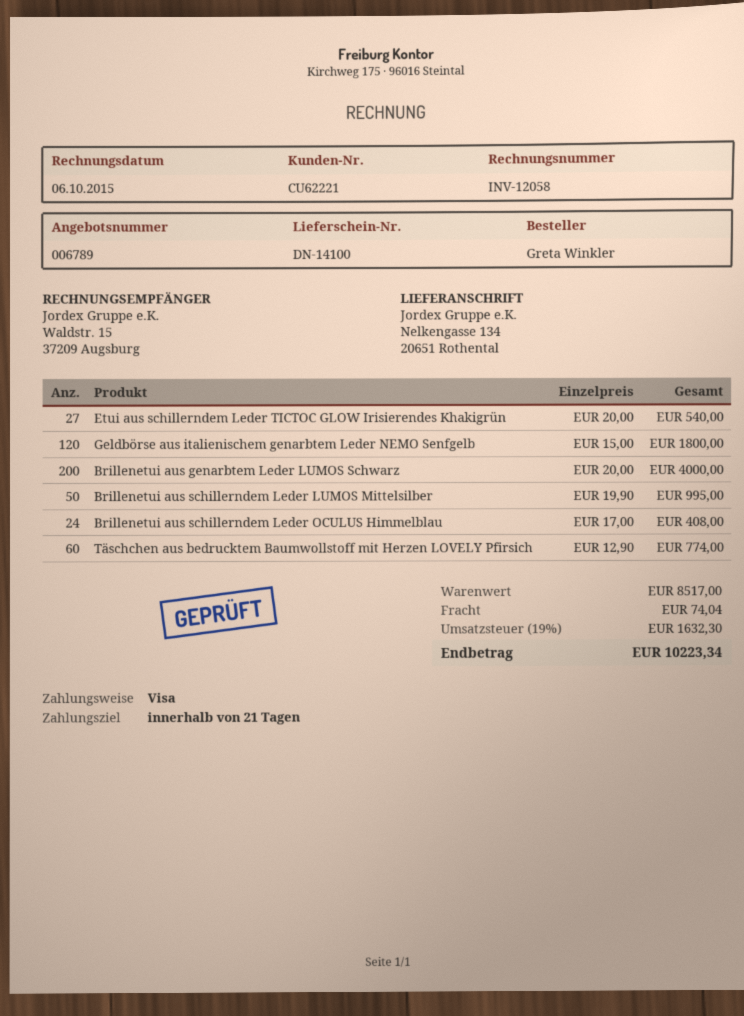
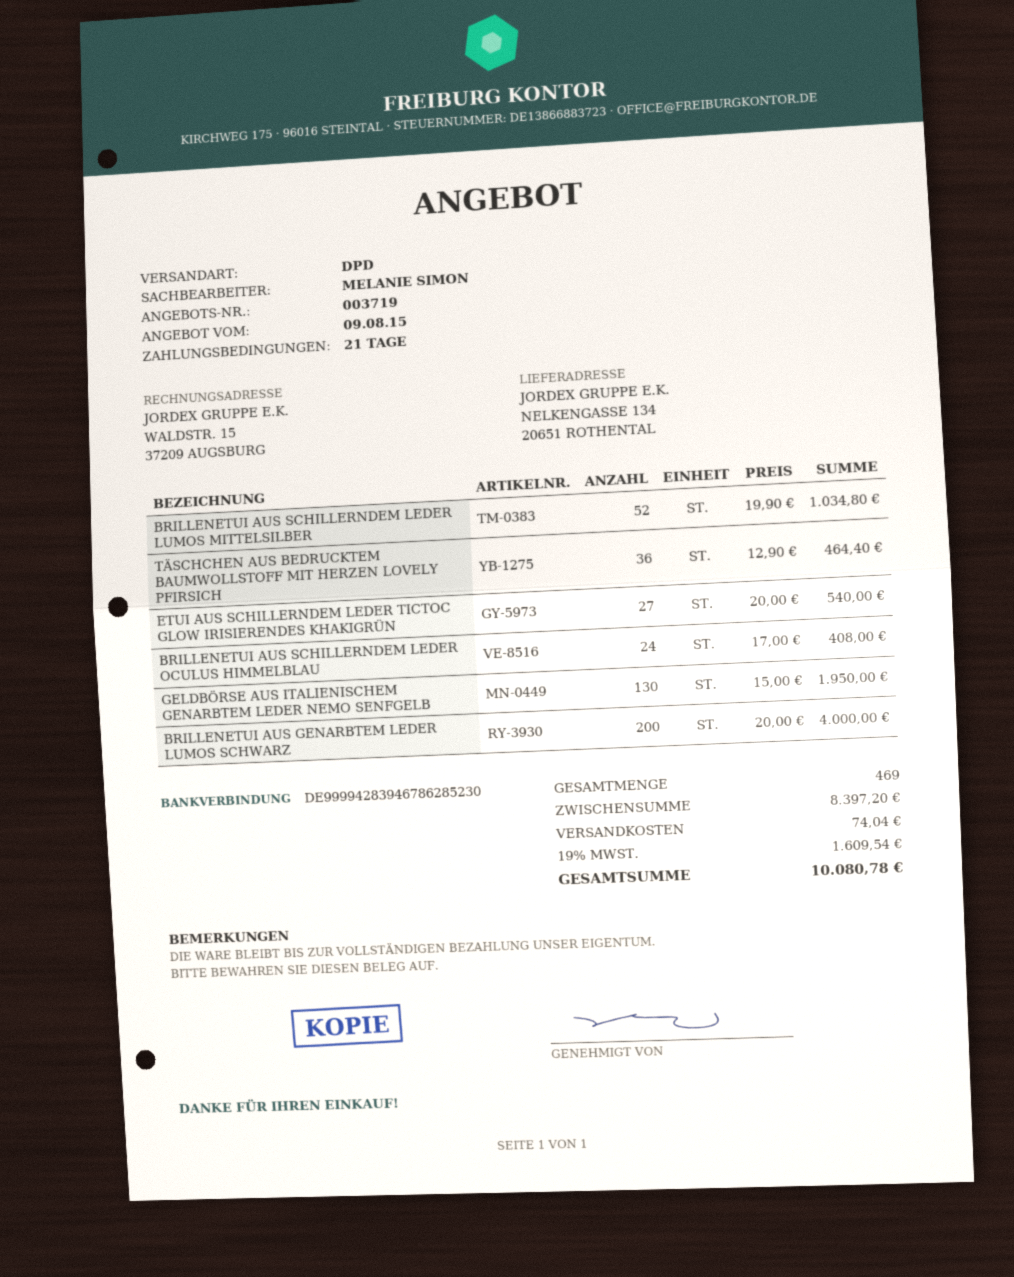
quote number: 006789 -> 003719
Geldbörse aus italienischem genarbtem Leder NEMO Senfgelb: 120 x 15.00 = 1800.00 -> 130 x 15.00 = 1950.00
Brillenetui aus schillerndem Leder LUMOS Mittelsilber: 50 x 19.90 = 995.00 -> 52 x 19.90 = 1034.80
Täschchen aus bedrucktem Baumwollstoff mit Herzen LOVELY Pfirsich: 60 x 12.90 = 774.00 -> 36 x 12.90 = 464.40
subtotal: 8517.00 -> 8397.20
tax: 19% = 1632.30 -> 19% = 1609.54
total: 10223.34 -> 10080.78

